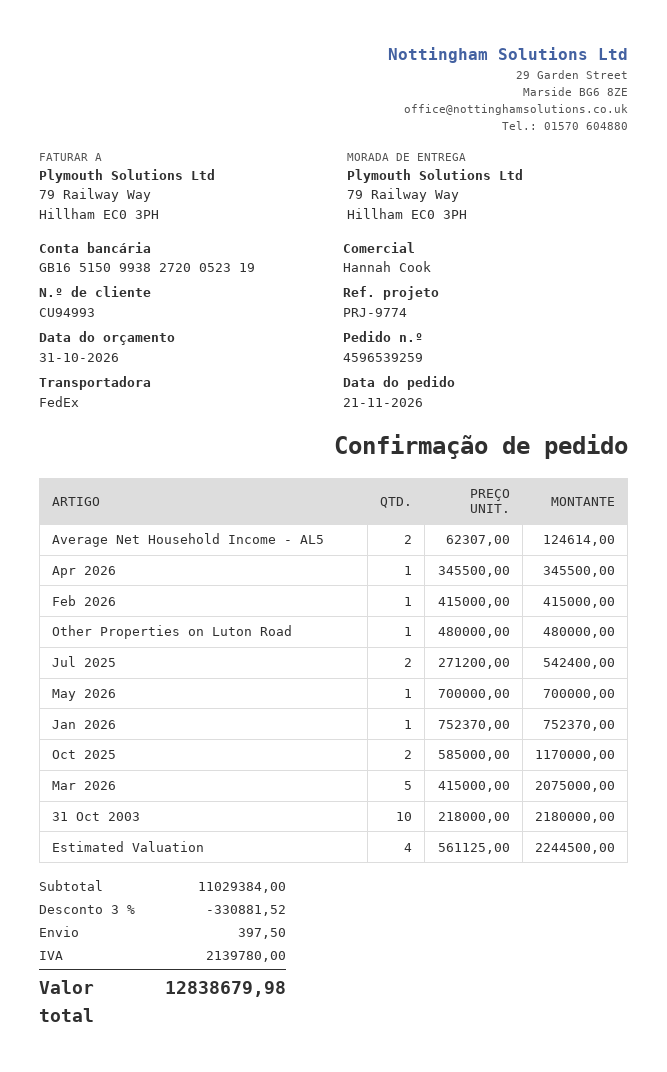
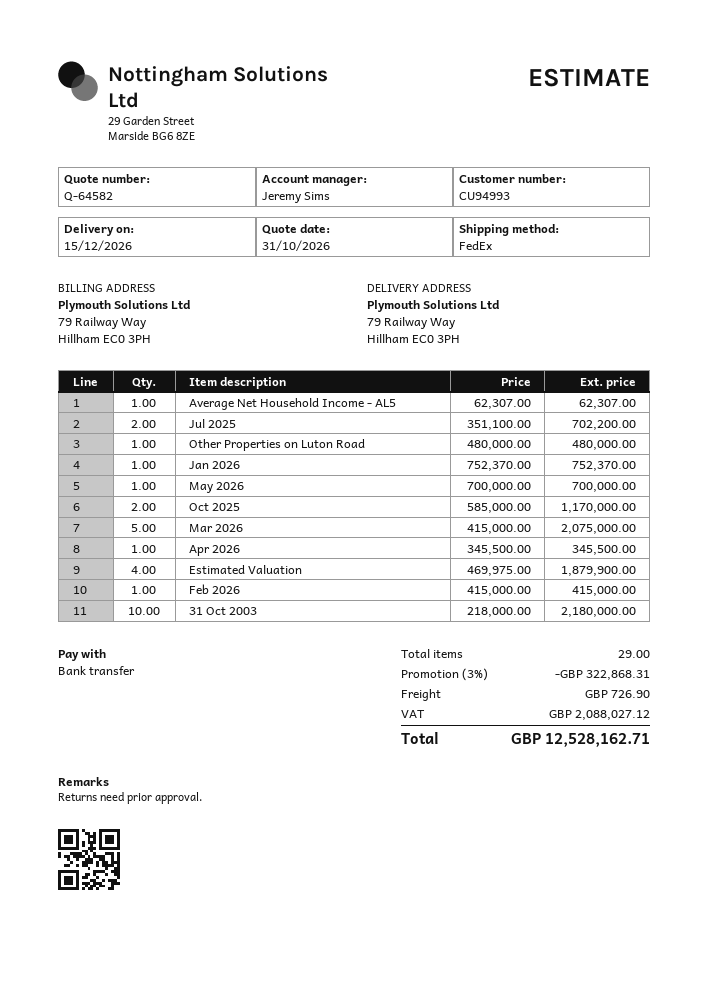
sales rep: Hannah Cook -> Jeremy Sims
Average Net Household Income - AL5: 2 x 62307.00 = 124614.00 -> 1 x 62307.00 = 62307.00
Jul 2025: 2 x 271200.00 = 542400.00 -> 2 x 351100.00 = 702200.00
Estimated Valuation: 4 x 561125.00 = 2244500.00 -> 4 x 469975.00 = 1879900.00
discount: 3% = 330881.52 -> 3% = 322868.31
shipping: 397.50 -> 726.90
tax: 2139780.00 -> 2088027.12
total: 12838679.98 -> 12528162.71

